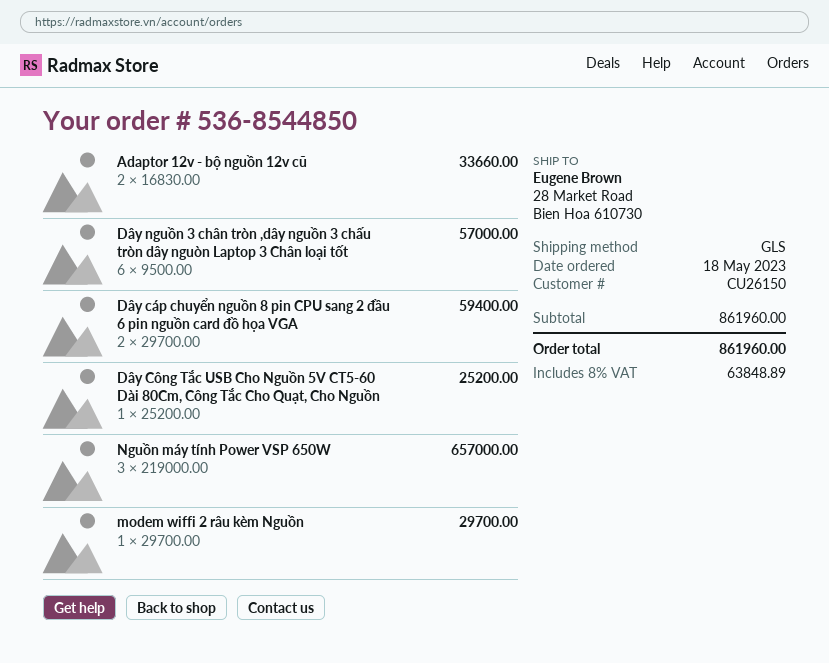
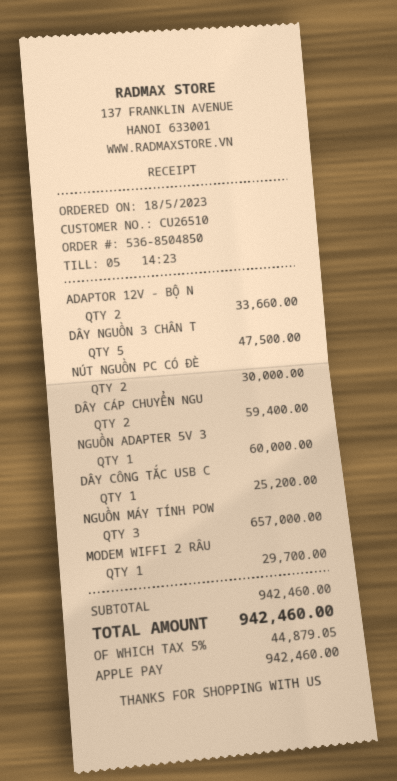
order number: 536-8544850 -> 536-8504850
customer number: CU26150 -> CU26510
Dây nguồn 3 chân tròn ,dây nguồn 3 chấu tròn dây nguòn Laptop 3 Chân loại tốt: 6 for 57000.00 -> 5 for 47500.00
NÚT NGUỒN PC CÓ ĐÈ: none -> 2 for 30000.00
NGUỒN ADAPTER 5V 3: none -> 1 for 60000.00
subtotal: 861960.00 -> 942460.00
tax: 8% = 63848.89 -> 5% = 44879.05
total: 861960.00 -> 942460.00

